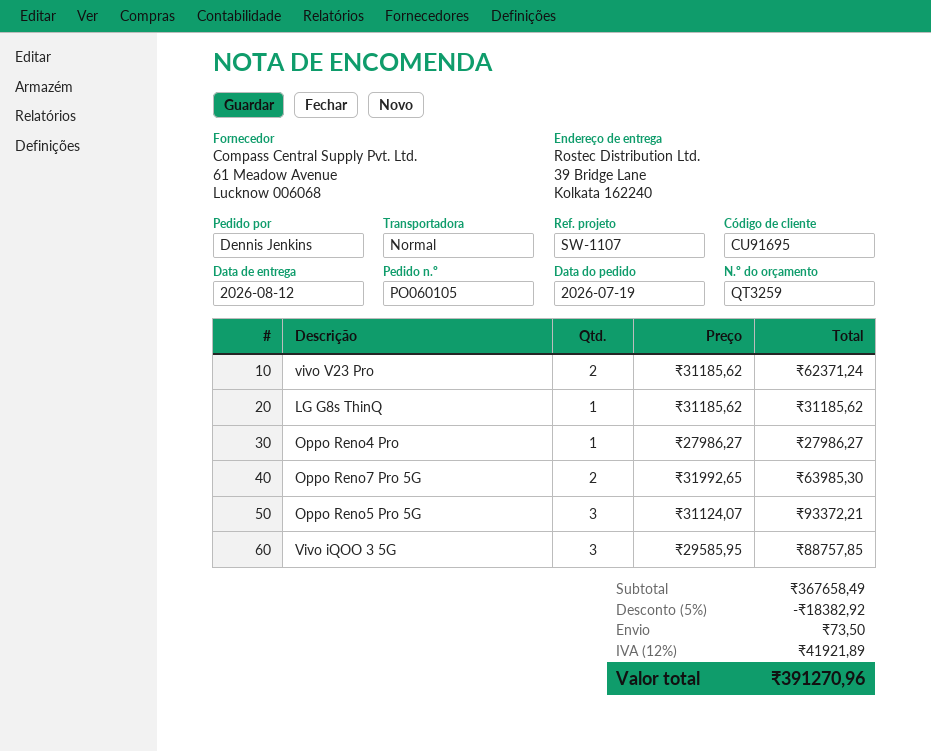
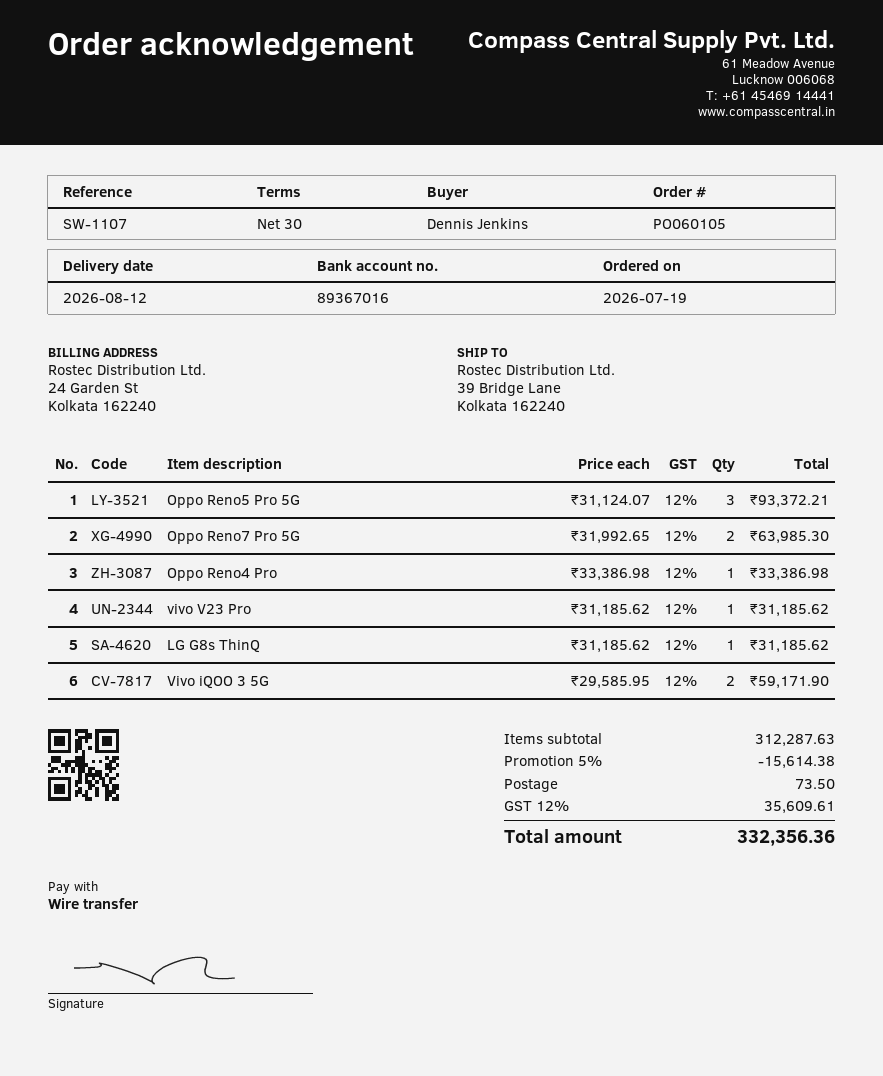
vivo V23 Pro: 2 x 31185.62 = 62371.24 -> 1 x 31185.62 = 31185.62
Oppo Reno4 Pro: 1 x 27986.27 = 27986.27 -> 1 x 33386.98 = 33386.98
Vivo iQOO 3 5G: 3 x 29585.95 = 88757.85 -> 2 x 29585.95 = 59171.90
subtotal: 367658.49 -> 312287.63
discount: 5% = 18382.92 -> 5% = 15614.38
tax: 12% = 41921.89 -> 12% = 35609.61
total: 391270.96 -> 332356.36

